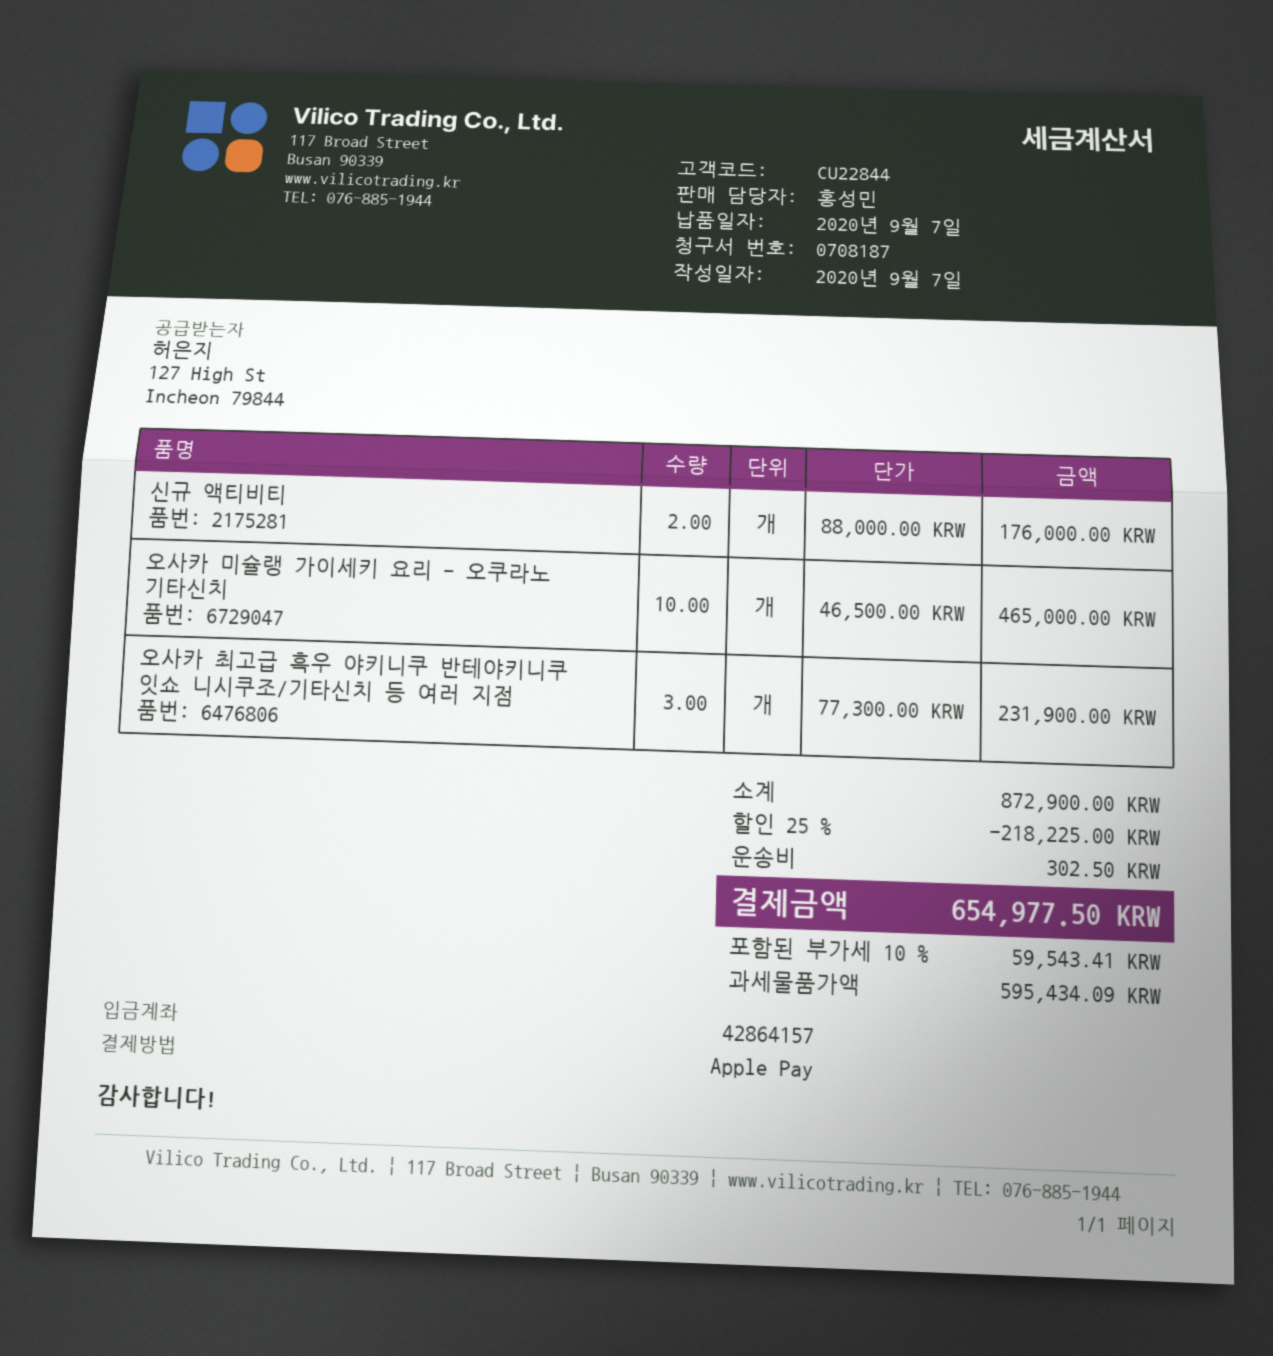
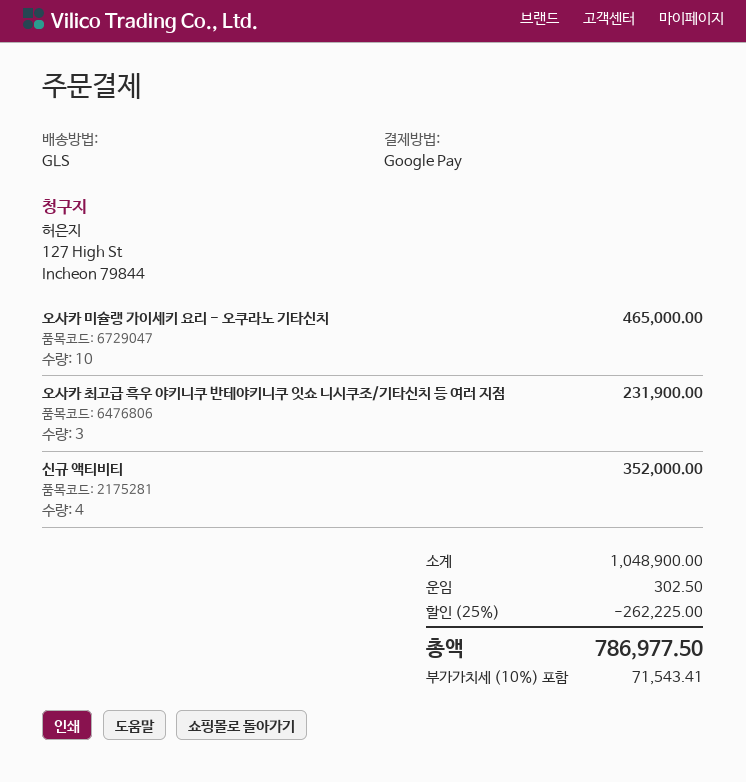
payment method: Apple Pay -> Google Pay
신규 액티비티: 2 for 176000.00 -> 4 for 352000.00
subtotal: 872900.00 -> 1048900.00
discount: 25% = 218225.00 -> 25% = 262225.00
tax: 10% = 59543.41 -> 10% = 71543.41
total: 654977.50 -> 786977.50

